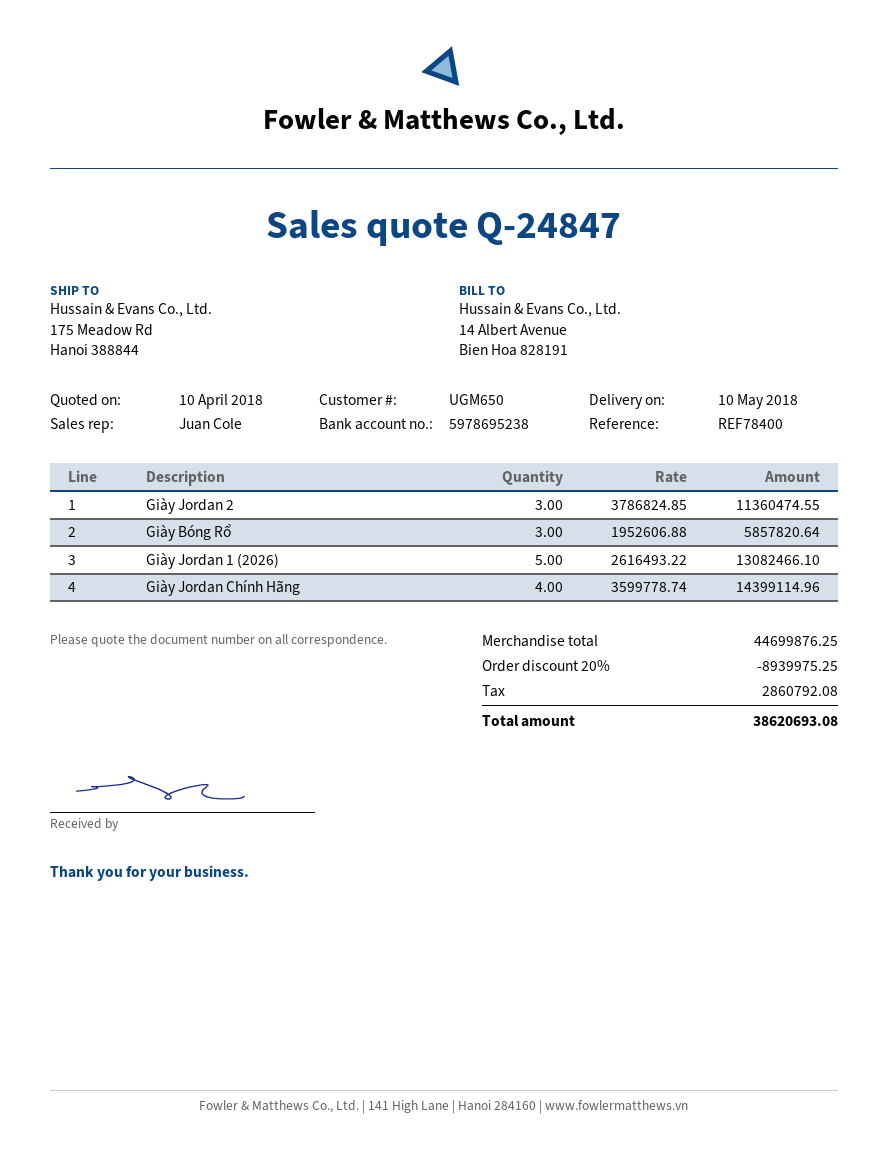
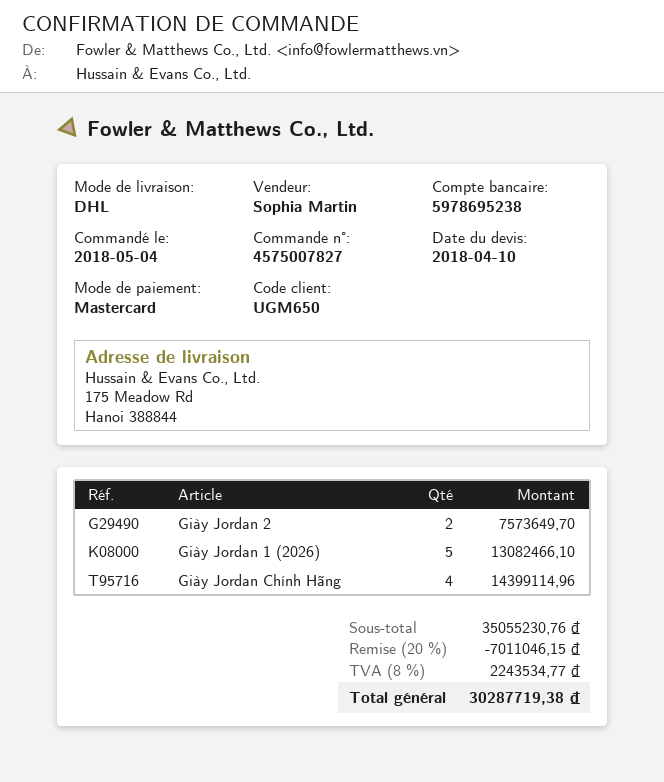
sales rep: Juan Cole -> Sophia Martin
Giày Jordan 2: 3 for 11360474.55 -> 2 for 7573649.70
Giày Bóng Rổ: 3 for 5857820.64 -> none
subtotal: 44699876.25 -> 35055230.76
discount: 20% = 8939975.25 -> 20% = 7011046.15
tax: 2860792.08 -> 2243534.77
total: 38620693.08 -> 30287719.38

